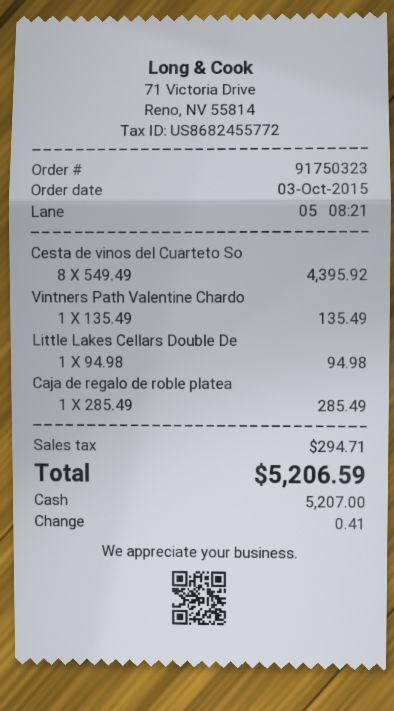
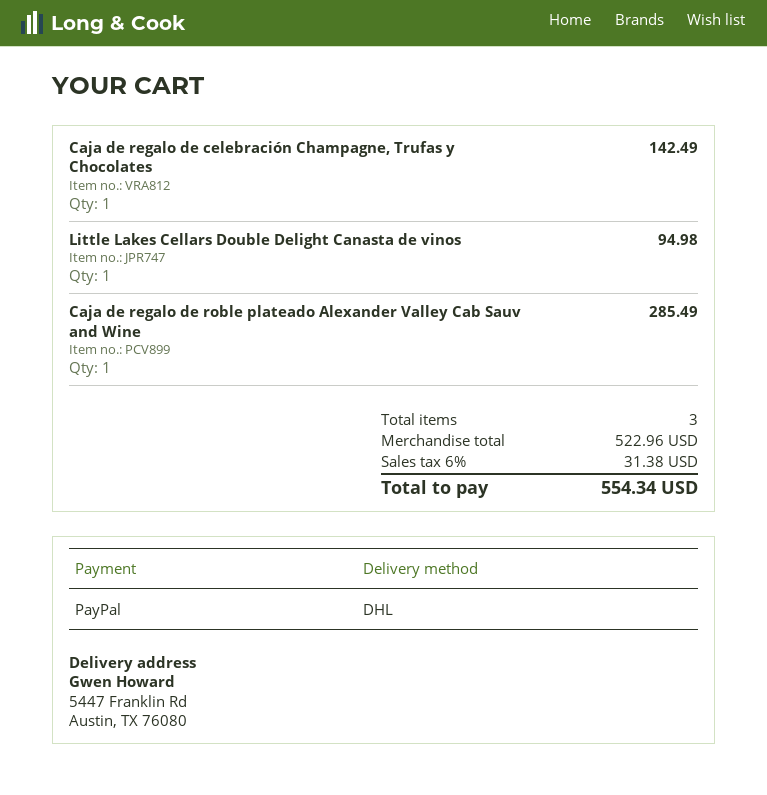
payment method: cash -> PayPal
Cesta de vinos del Cuarteto So: 8 for 4395.92 -> none
Vintners Path Valentine Chardo: 1 for 135.49 -> none
Caja de regalo de celebración Champagne, Trufas y Chocolates: none -> 1 for 142.49
tax: 294.71 -> 31.38
total: 5206.59 -> 554.34

